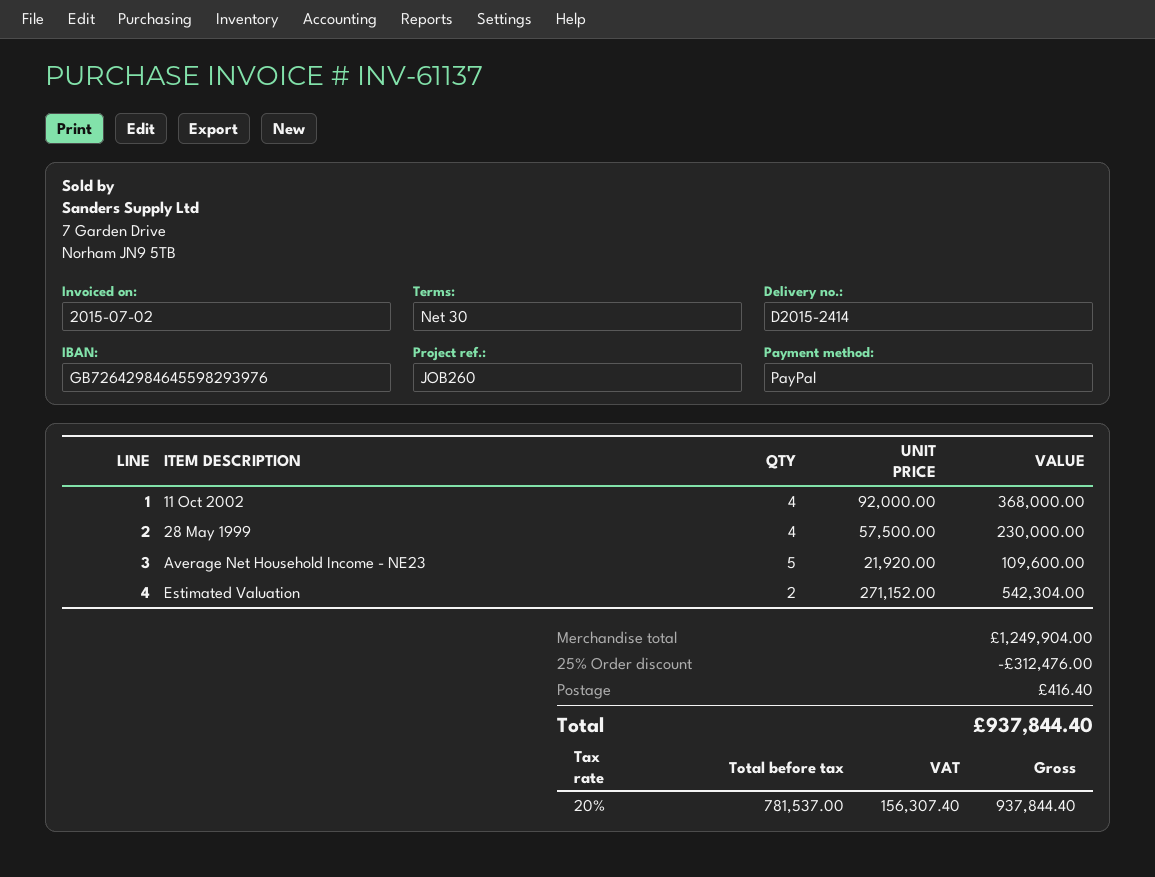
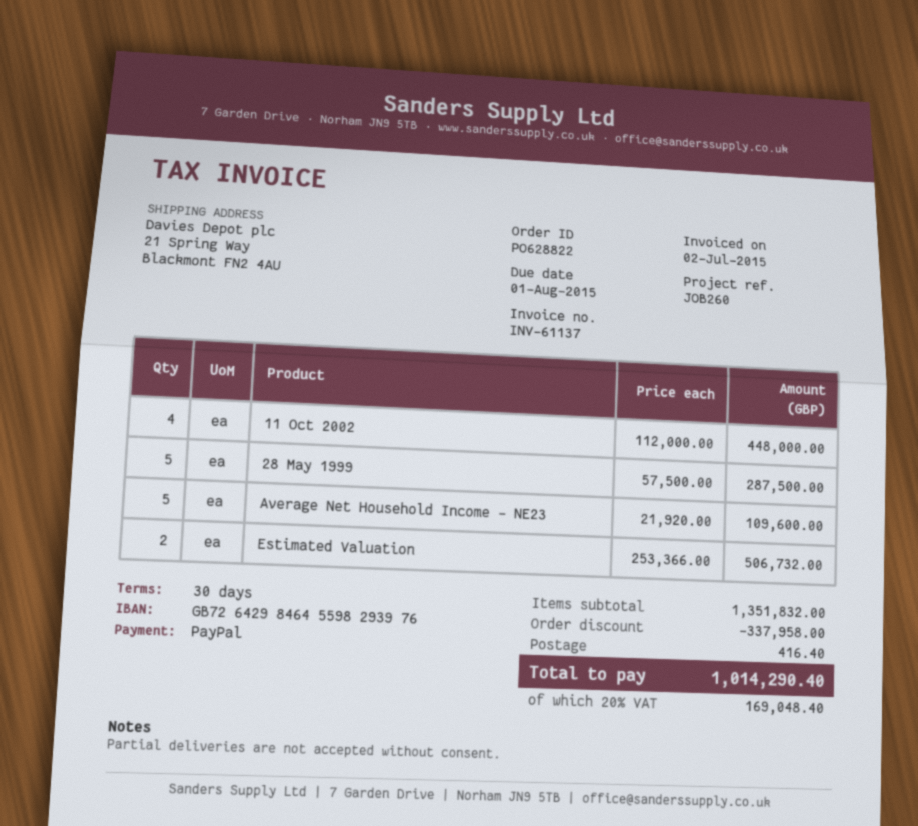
11 Oct 2002: 4 x 92000.00 = 368000.00 -> 4 x 112000.00 = 448000.00
28 May 1999: 4 x 57500.00 = 230000.00 -> 5 x 57500.00 = 287500.00
Estimated Valuation: 2 x 271152.00 = 542304.00 -> 2 x 253366.00 = 506732.00
subtotal: 1249904.00 -> 1351832.00
discount: 312476.00 -> 337958.00
tax: 20% = 156307.40 -> 20% = 169048.40
total: 937844.40 -> 1014290.40

